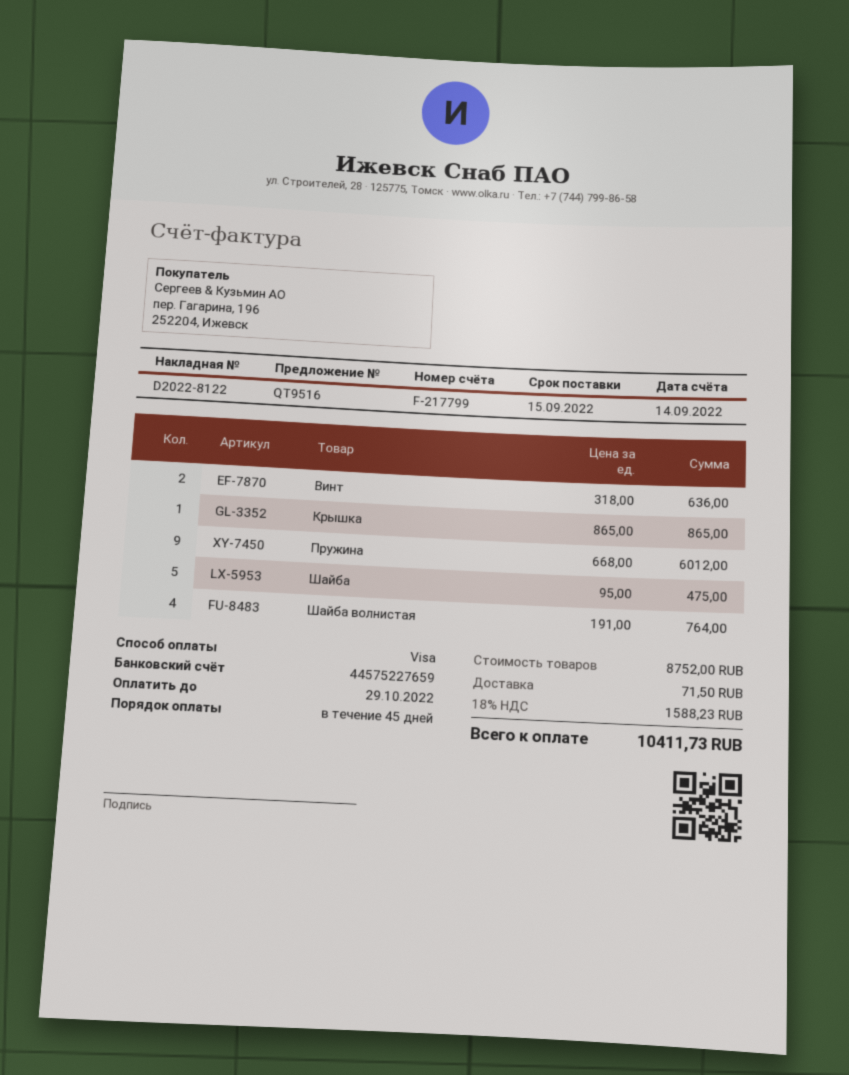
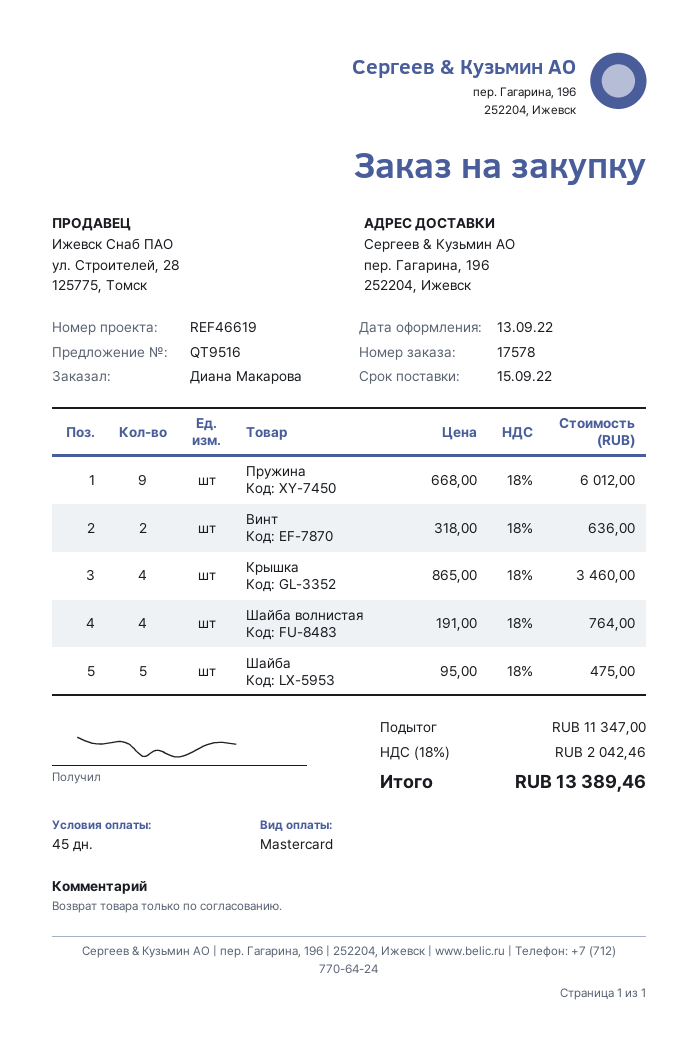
payment method: Visa -> Mastercard
Крышка: 1 x 865.00 = 865.00 -> 4 x 865.00 = 3460.00
subtotal: 8752.00 -> 11347.00
shipping: 71.50 -> none
tax: 18% = 1588.23 -> 18% = 2042.46
total: 10411.73 -> 13389.46

